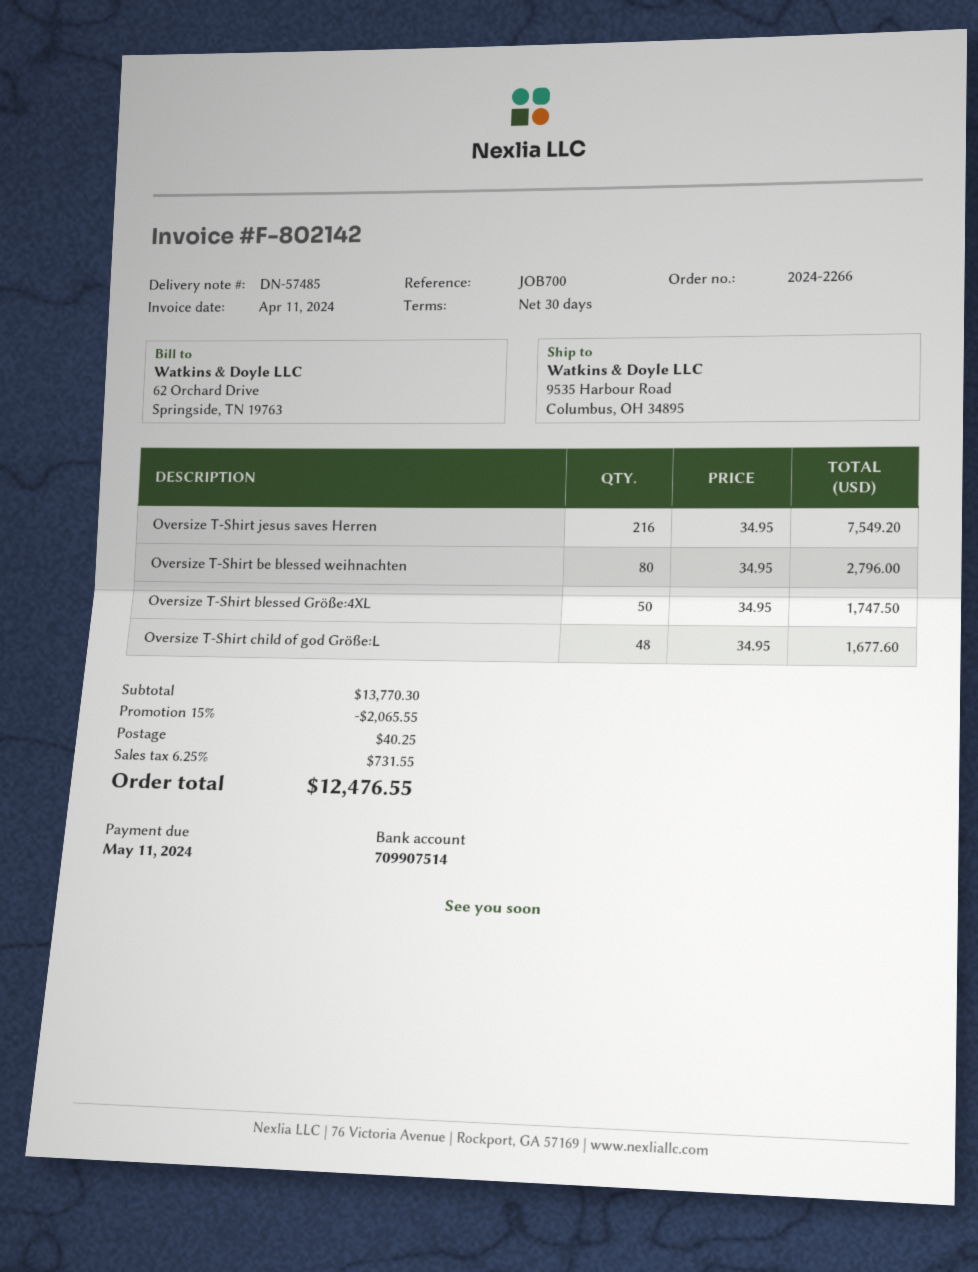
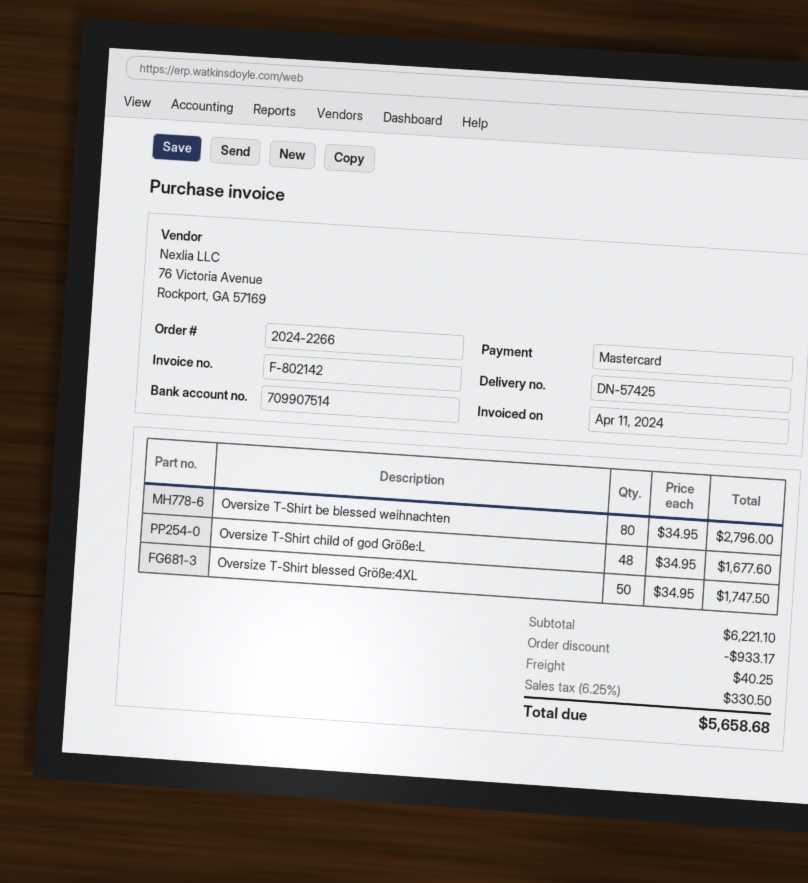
delivery note number: DN-57485 -> DN-57425
Oversize T-Shirt jesus saves Herren: 216 x 34.95 = 7549.20 -> none
subtotal: 13770.30 -> 6221.10
discount: 2065.55 -> 933.17
tax: 6.25% = 731.55 -> 6.25% = 330.50
total: 12476.55 -> 5658.68

